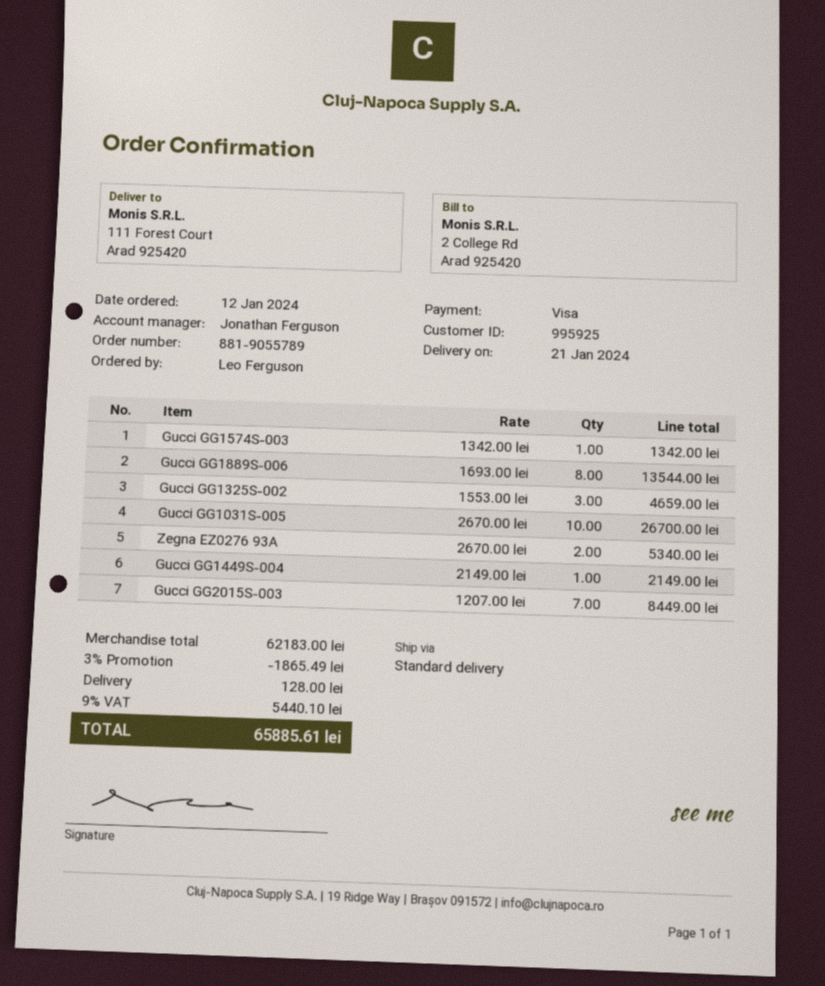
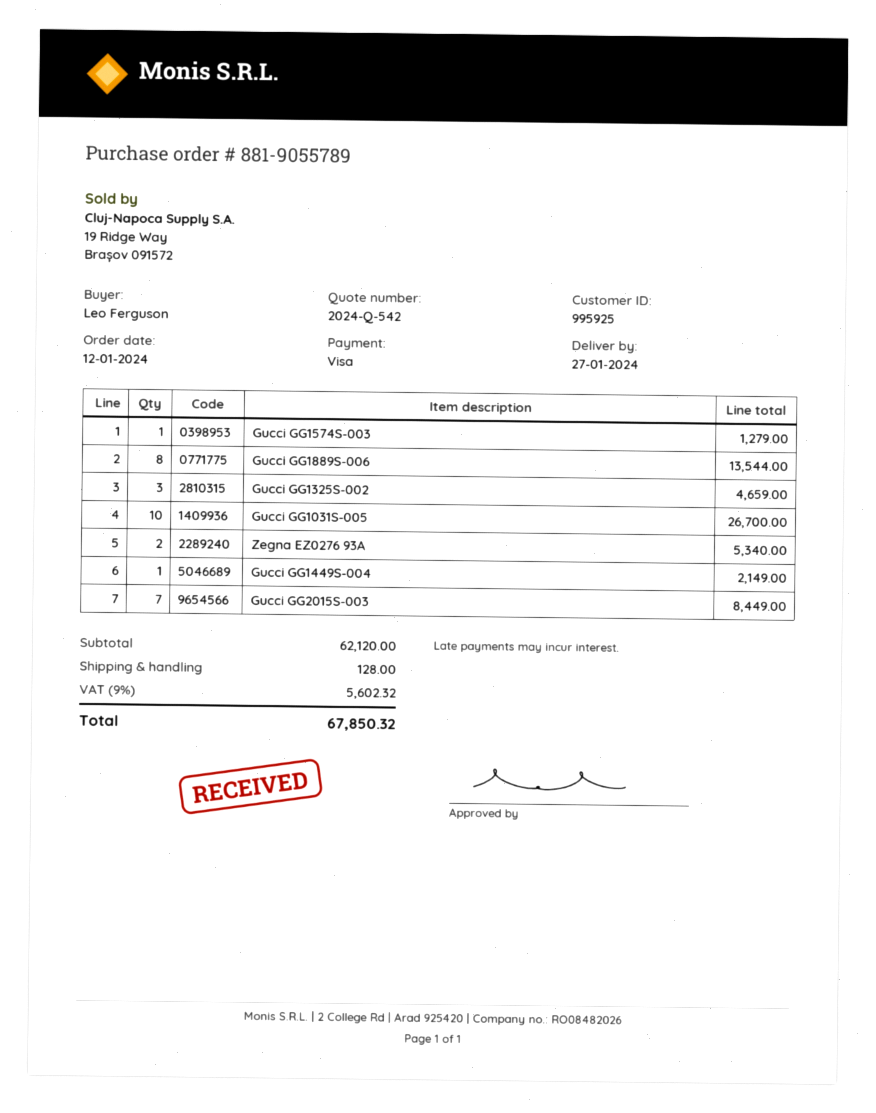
delivery date: 2024-01-21 -> 2024-01-27
Gucci GG1574S-003: 1 for 1342.00 -> 1 for 1279.00
subtotal: 62183.00 -> 62120.00
discount: 3% = 1865.49 -> none
tax: 9% = 5440.10 -> 9% = 5602.32
total: 65885.61 -> 67850.32

